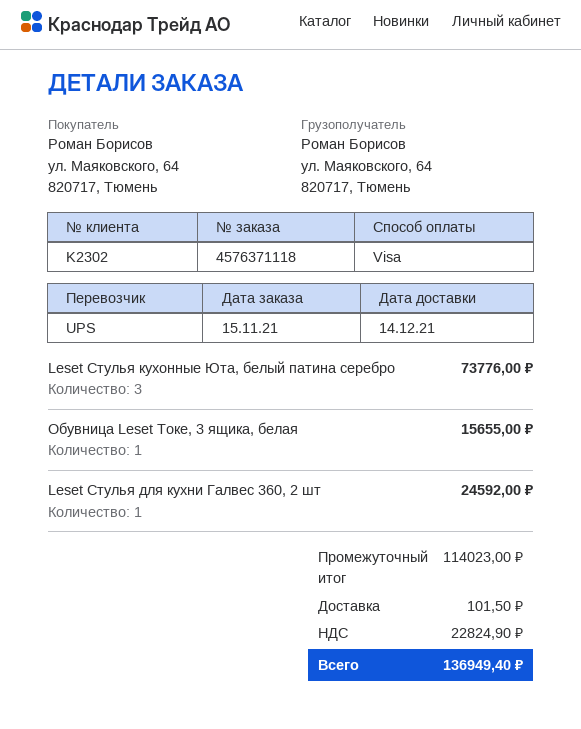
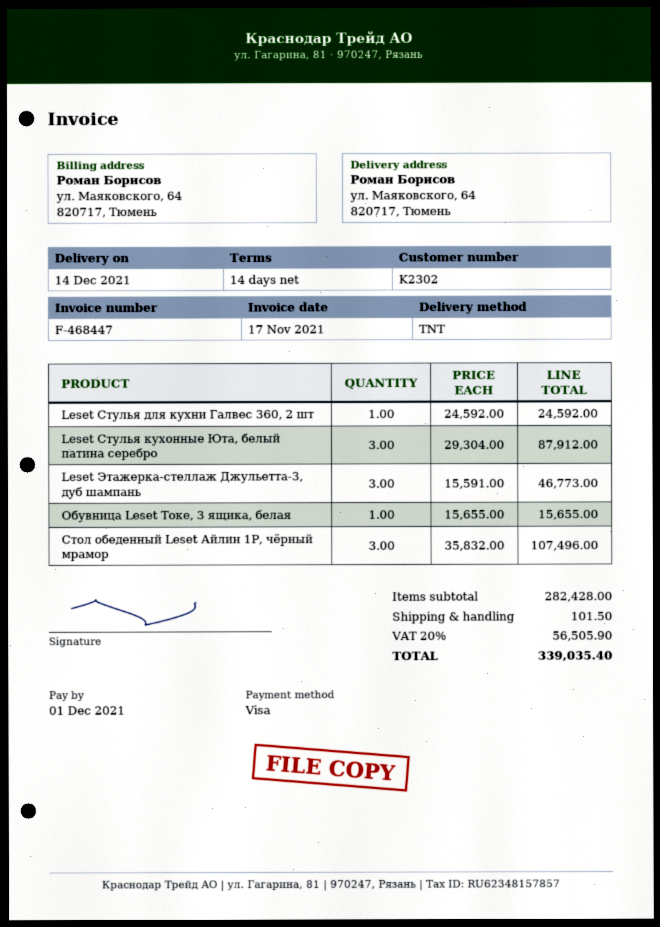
shipping method: UPS -> TNT
Leset Стулья кухонные Юта, белый патина серебро: 3 for 73776.00 -> 3 for 87912.00
Leset Этажерка-стеллаж Джульетта-3, дуб шампань: none -> 3 for 46773.00
Стол обеденный Leset Айлин 1Р, чёрный мрамор: none -> 3 for 107496.00
subtotal: 114023.00 -> 282428.00
tax: 22824.90 -> 56505.90
total: 136949.40 -> 339035.40

